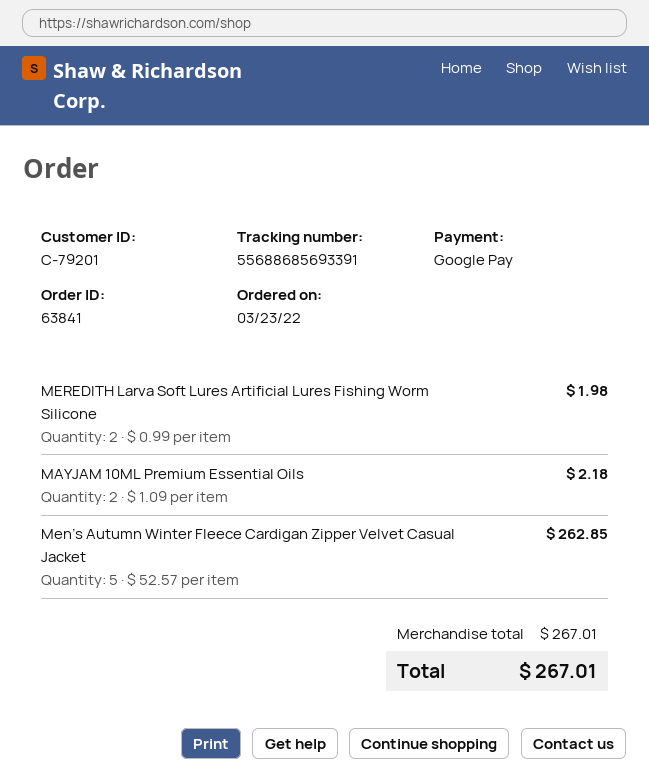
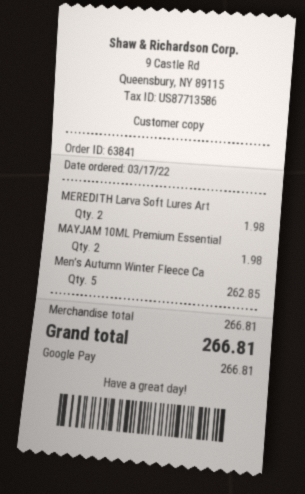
order date: 2022-03-23 -> 2022-03-17
MAYJAM 10ML Premium Essential Oils: 2 for 2.18 -> 2 for 1.98
subtotal: 267.01 -> 266.81
total: 267.01 -> 266.81

